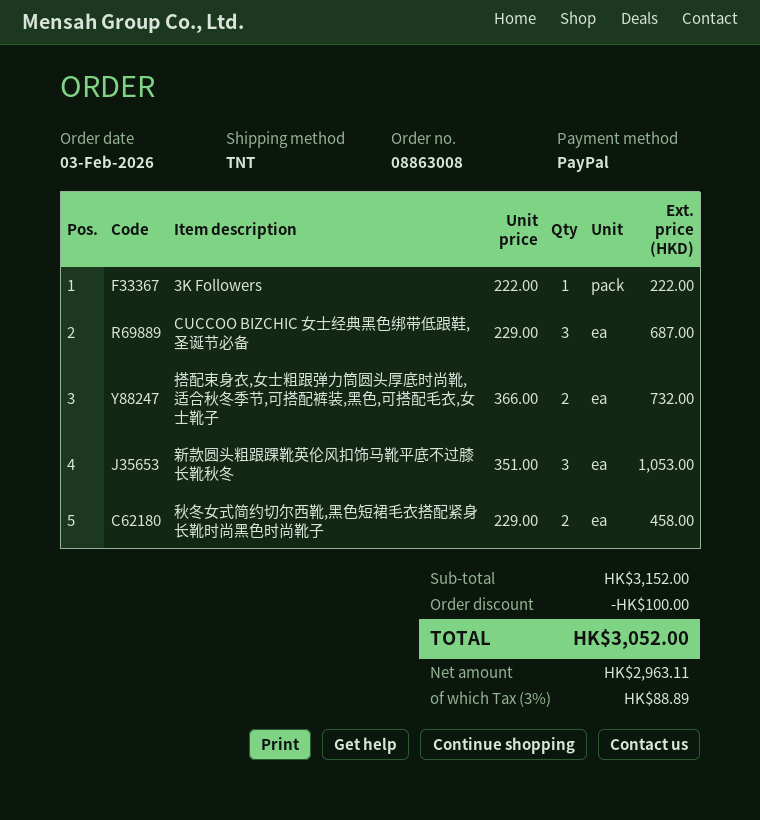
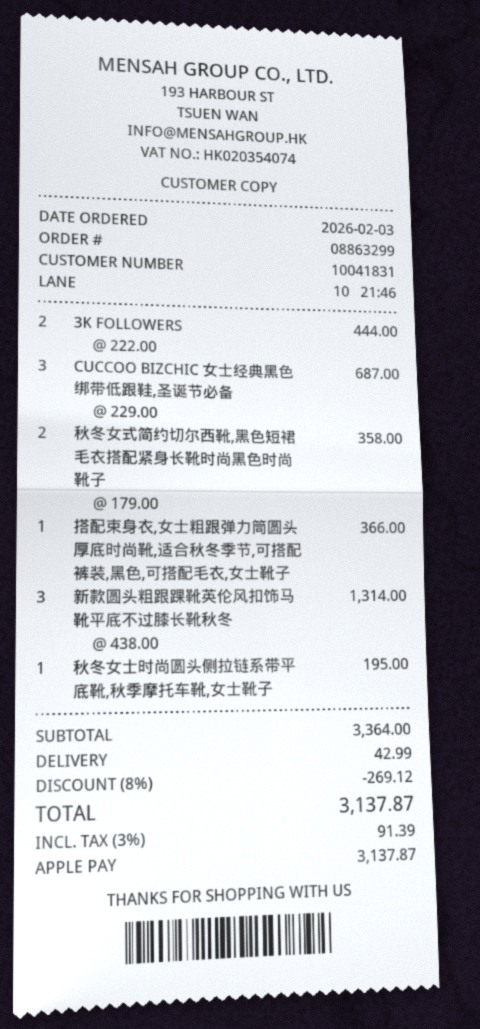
order number: 08863008 -> 08863299
payment method: PayPal -> Apple Pay
3K Followers: 1 x 222.00 = 222.00 -> 2 x 222.00 = 444.00
搭配束身衣,女士粗跟弹力筒圆头厚底时尚靴,适合秋冬季节,可搭配裤装,黑色,可搭配毛衣,女士靴子: 2 x 366.00 = 732.00 -> 1 x 366.00 = 366.00
新款圆头粗跟踝靴英伦风扣饰马靴平底不过膝长靴秋冬: 3 x 351.00 = 1053.00 -> 3 x 438.00 = 1314.00
秋冬女式简约切尔西靴,黑色短裙毛衣搭配紧身长靴时尚黑色时尚靴子: 2 x 229.00 = 458.00 -> 2 x 179.00 = 358.00
秋冬女士时尚圆头侧拉链系带平底靴,秋季摩托车靴,女士靴子: none -> 1 x 195.00 = 195.00
subtotal: 3152.00 -> 3364.00
discount: 100.00 -> 269.12
shipping: none -> 42.99
tax: 3% = 88.89 -> 3% = 91.39
total: 3052.00 -> 3137.87

